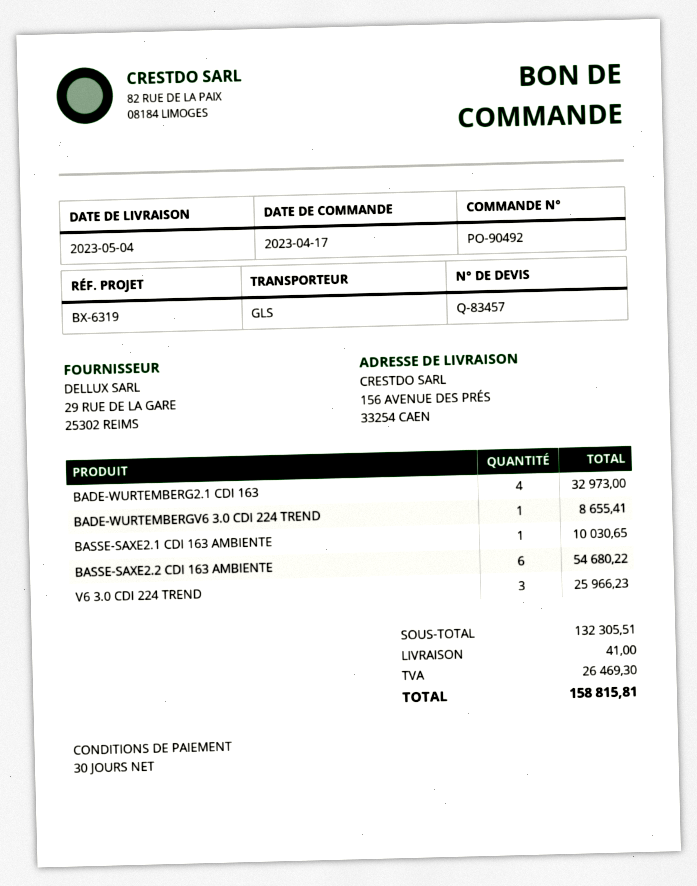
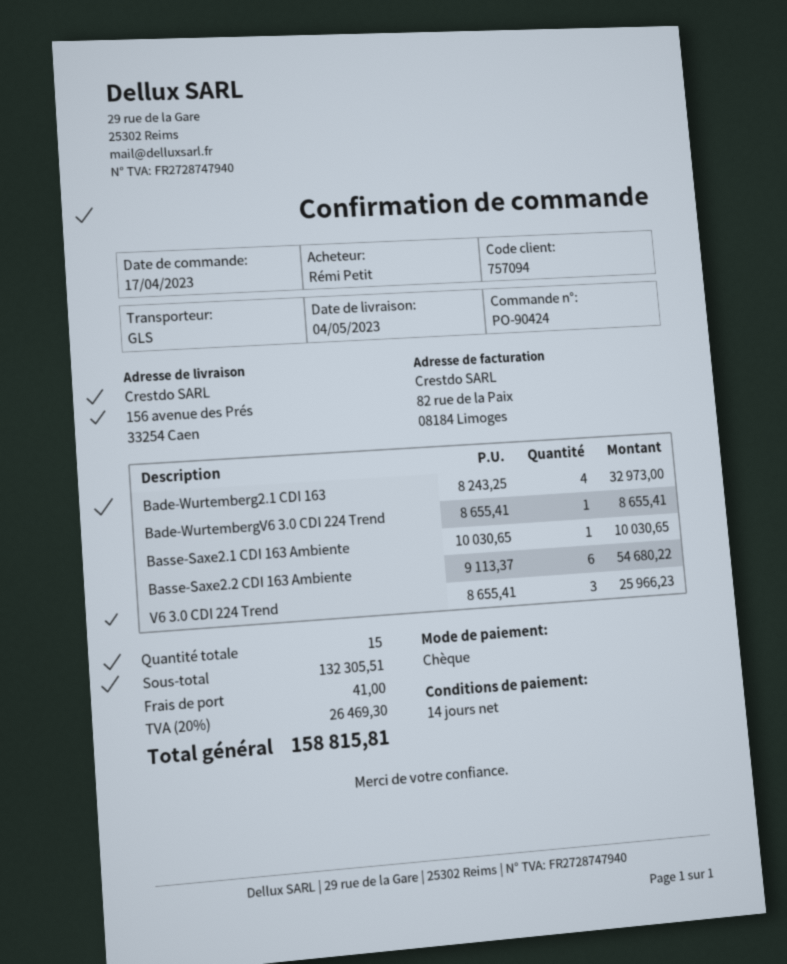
order number: PO-90492 -> PO-90424
payment terms: 30 days -> 14 days

